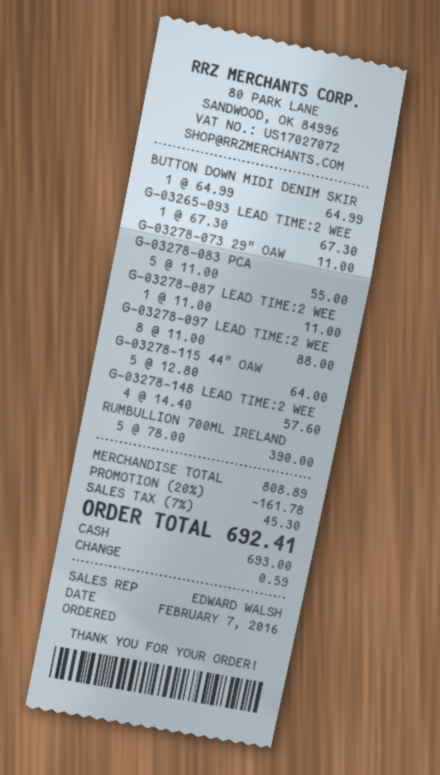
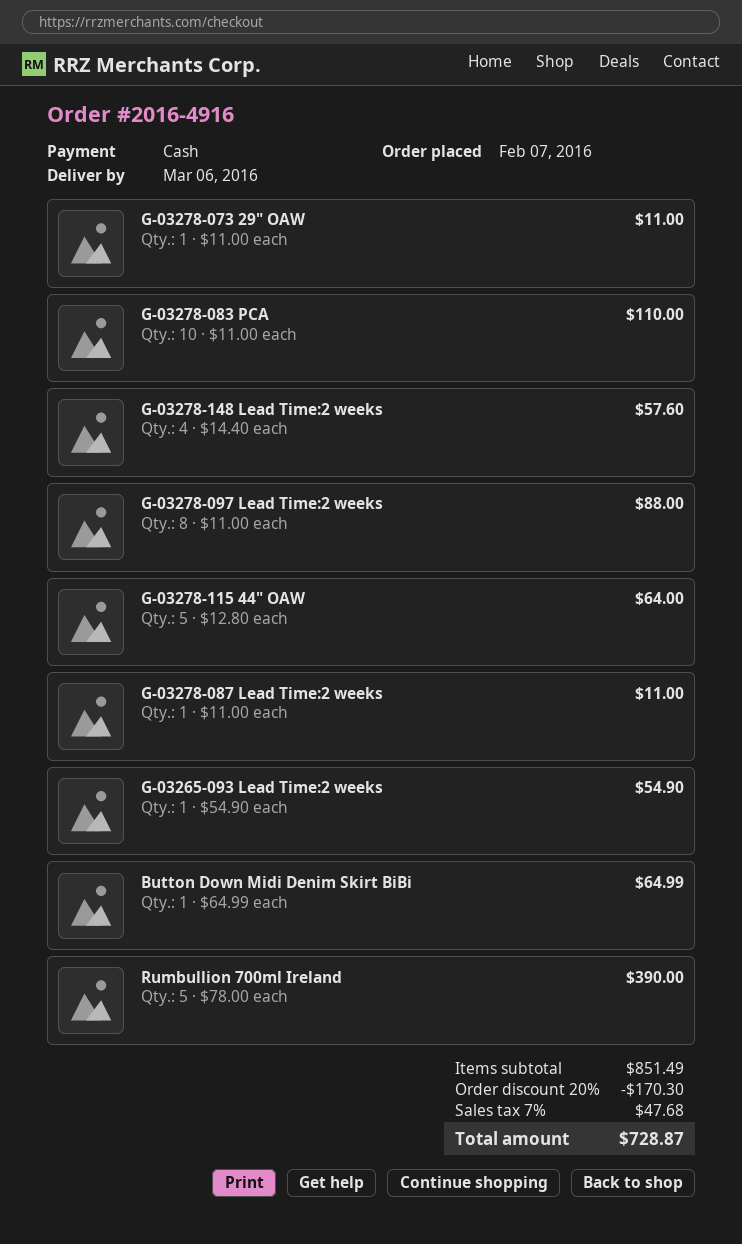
G-03265-093 LEAD TIME:2 WEE: 1 x 67.30 = 67.30 -> 1 x 54.90 = 54.90
G-03278-083 PCA: 5 x 11.00 = 55.00 -> 10 x 11.00 = 110.00
subtotal: 808.89 -> 851.49
discount: 20% = 161.78 -> 20% = 170.30
tax: 7% = 45.30 -> 7% = 47.68
total: 692.41 -> 728.87

